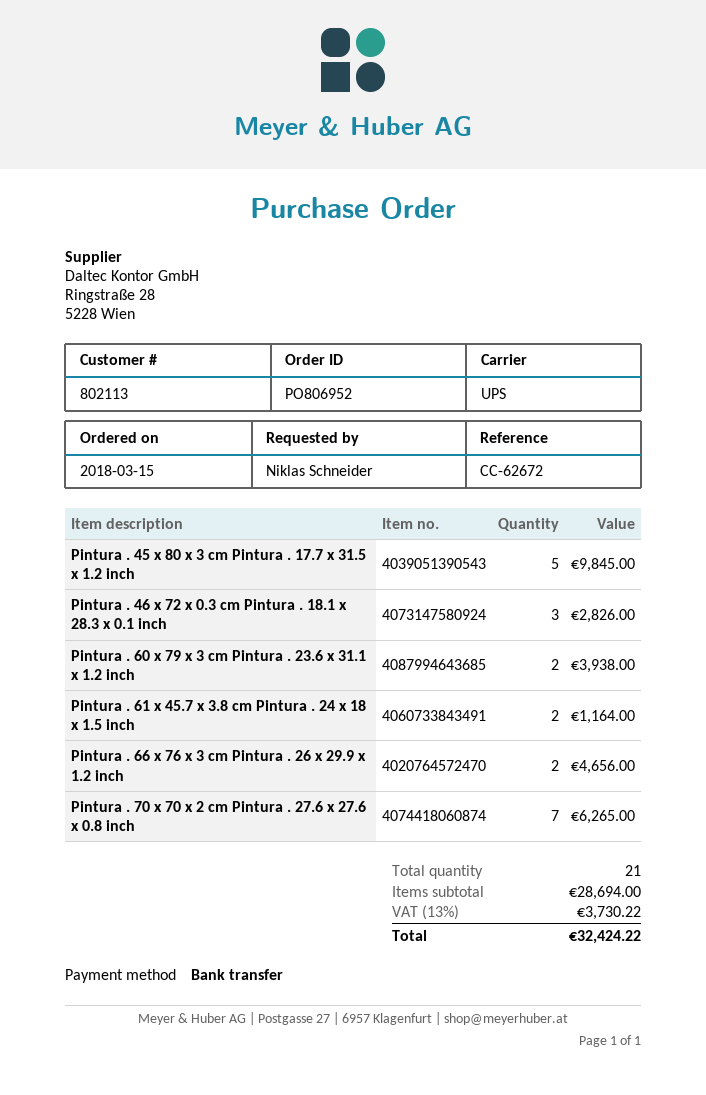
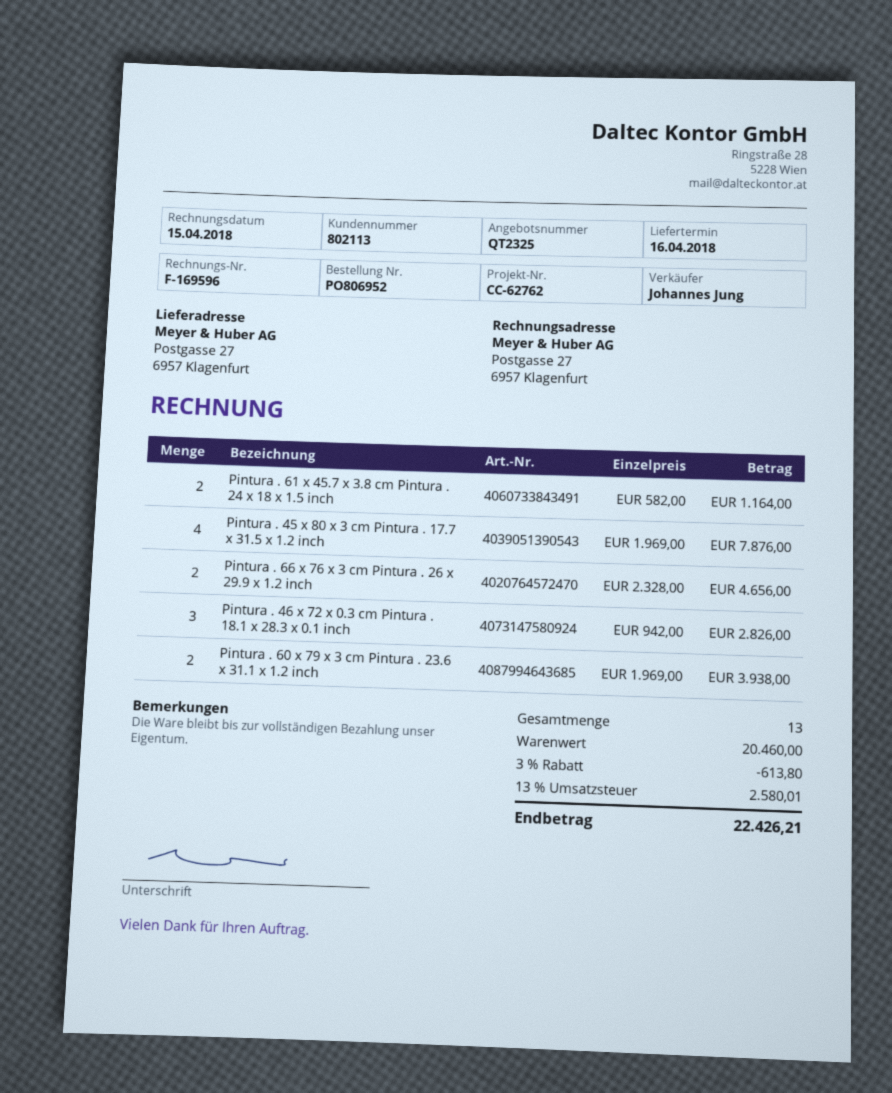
reference: CC-62672 -> CC-62762
Pintura . 45 x 80 x 3 cm Pintura . 17.7 x 31.5 x 1.2 inch: 5 for 9845.00 -> 4 for 7876.00
Pintura . 70 x 70 x 2 cm Pintura . 27.6 x 27.6 x 0.8 inch: 7 for 6265.00 -> none
total quantity: 21 -> 13
subtotal: 28694.00 -> 20460.00
discount: none -> 3% = 613.80
tax: 13% = 3730.22 -> 13% = 2580.01
total: 32424.22 -> 22426.21

